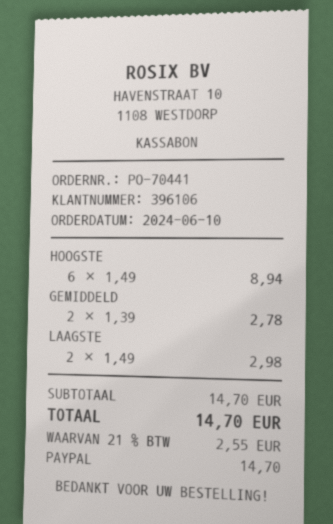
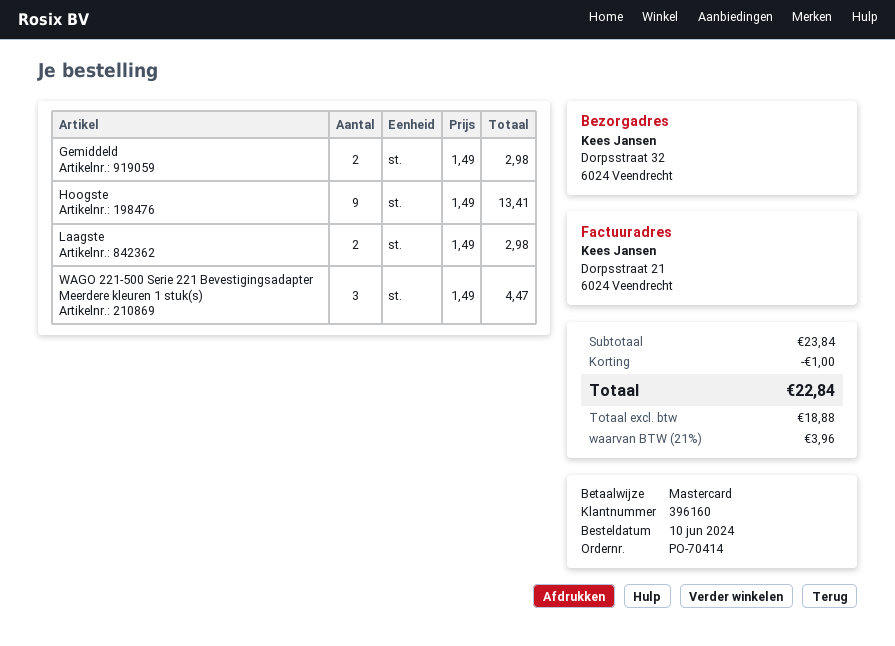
order number: PO-70441 -> PO-70414
customer number: 396106 -> 396160
payment method: PayPal -> Mastercard
HOOGSTE: 6 x 1.49 = 8.94 -> 9 x 1.49 = 13.41
GEMIDDELD: 2 x 1.39 = 2.78 -> 2 x 1.49 = 2.98
WAGO 221-500 Serie 221 Bevestigingsadapter Meerdere kleuren 1 stuk(s): none -> 3 x 1.49 = 4.47
subtotal: 14.70 -> 23.84
discount: none -> 1.00
tax: 21% = 2.55 -> 21% = 3.96
total: 14.70 -> 22.84

